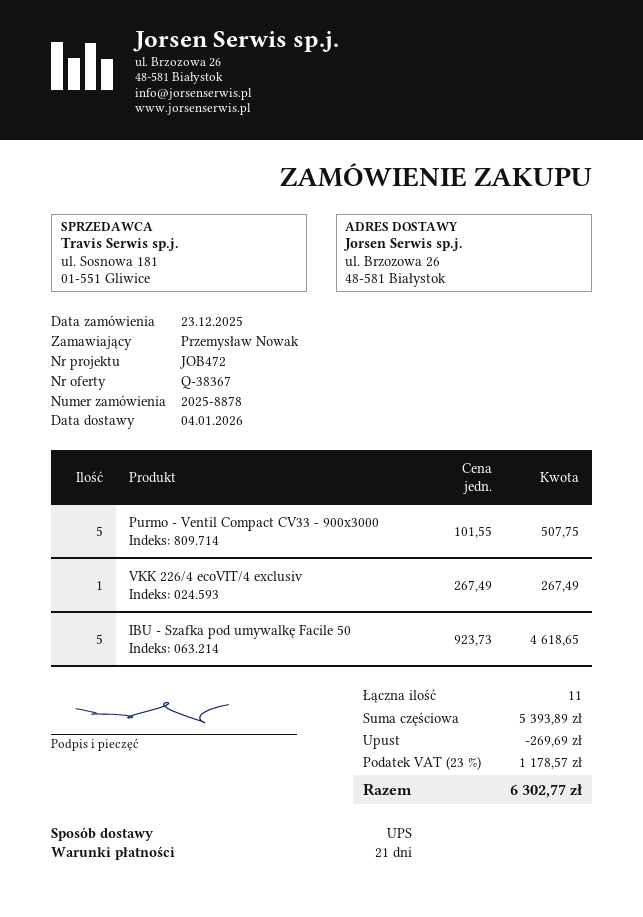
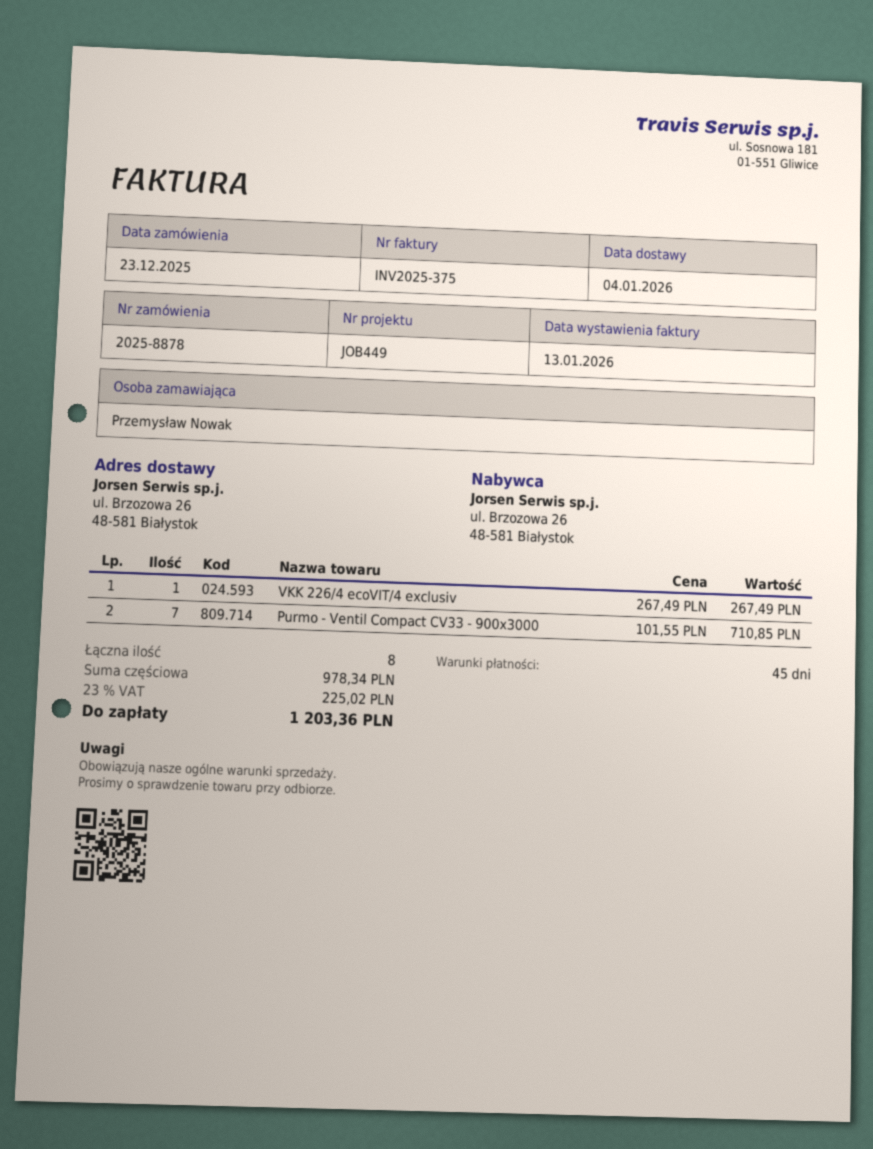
payment terms: 21 days -> 45 days
reference: JOB472 -> JOB449
Purmo - Ventil Compact CV33 - 900x3000: 5 x 101.55 = 507.75 -> 7 x 101.55 = 710.85
IBU - Szafka pod umywalkę Facile 50: 5 x 923.73 = 4618.65 -> none
total quantity: 11 -> 8
subtotal: 5393.89 -> 978.34
discount: 269.69 -> none
tax: 23% = 1178.57 -> 23% = 225.02
total: 6302.77 -> 1203.36

